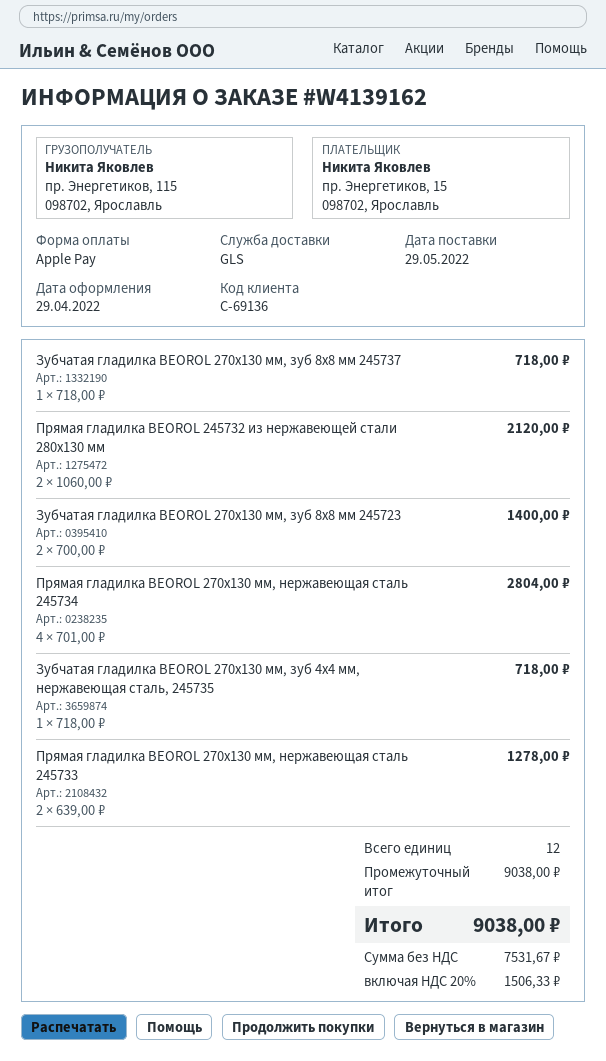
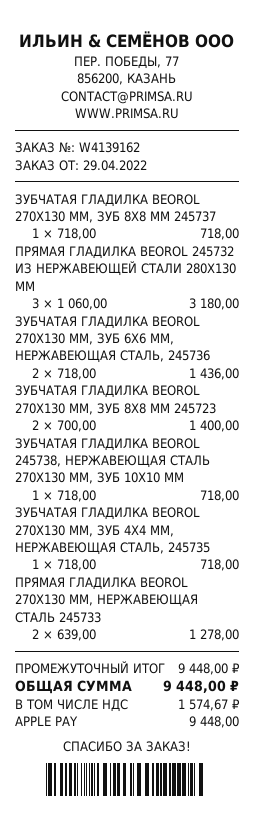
Прямая гладилка BEOROL 245732 из нержавеющей стали 280х130 мм: 2 x 1060.00 = 2120.00 -> 3 x 1060.00 = 3180.00
Прямая гладилка BEOROL 270х130 мм, нержавеющая сталь 245734: 4 x 701.00 = 2804.00 -> none
ЗУБЧАТАЯ ГЛАДИЛКА BEOROL 270X130 ММ, ЗУБ 6X6 ММ, НЕРЖАВЕЮЩАЯ СТАЛЬ, 245736: none -> 2 x 718.00 = 1436.00
ЗУБЧАТАЯ ГЛАДИЛКА BEOROL 245738, НЕРЖАВЕЮЩАЯ СТАЛЬ 270Х130 ММ, ЗУБ 10Х10 ММ: none -> 1 x 718.00 = 718.00
subtotal: 9038.00 -> 9448.00
tax: 1506.33 -> 1574.67
total: 9038.00 -> 9448.00

